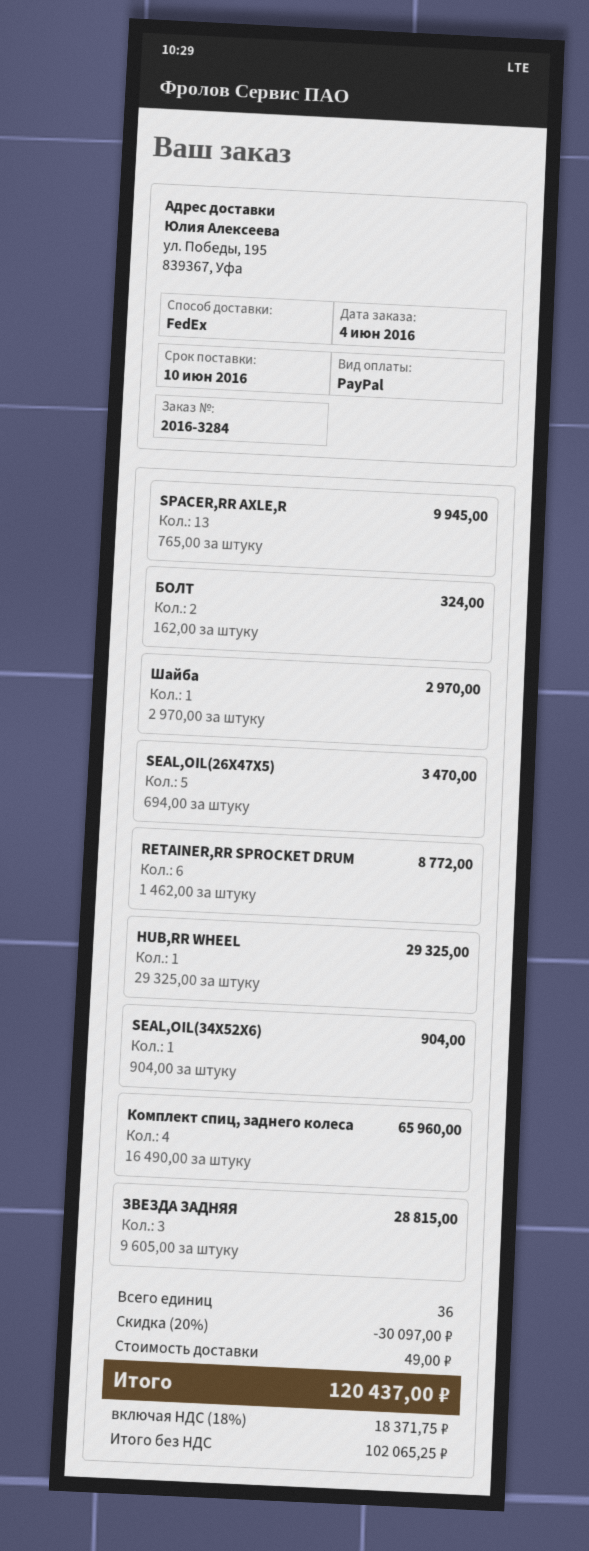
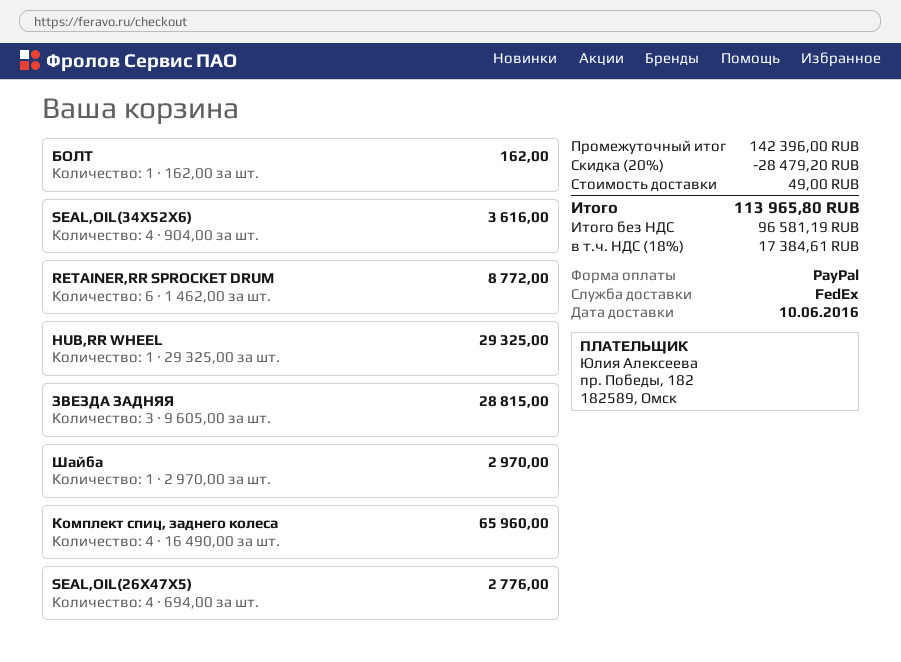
SPACER,RR AXLE,R: 13 x 765.00 = 9945.00 -> none
БОЛТ: 2 x 162.00 = 324.00 -> 1 x 162.00 = 162.00
SEAL,OIL(26X47X5): 5 x 694.00 = 3470.00 -> 4 x 694.00 = 2776.00
SEAL,OIL(34X52X6): 1 x 904.00 = 904.00 -> 4 x 904.00 = 3616.00
discount: 20% = 30097.00 -> 20% = 28479.20
net: 102065.25 -> 96581.19
tax: 18% = 18371.75 -> 18% = 17384.61
total: 120437.00 -> 113965.80

